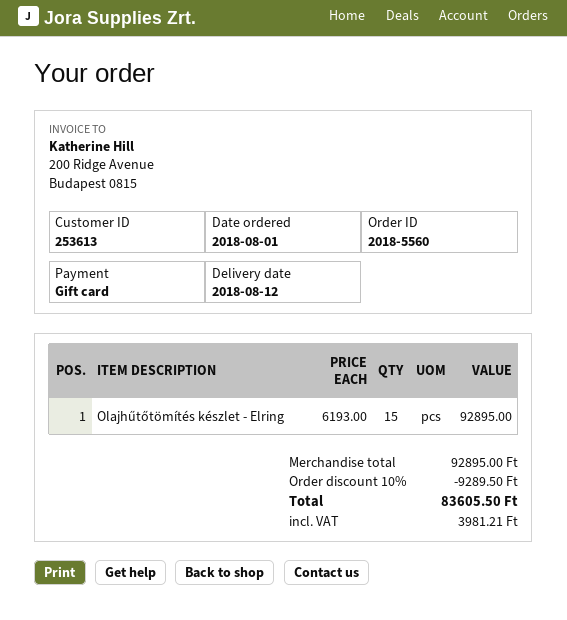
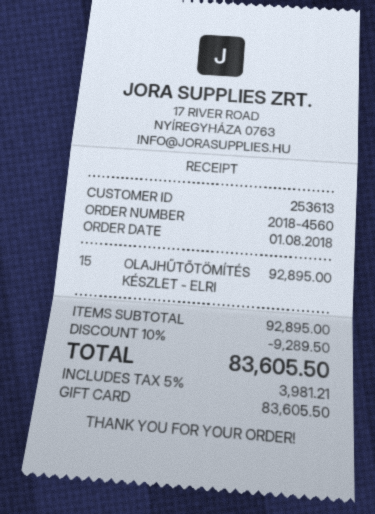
order number: 2018-5560 -> 2018-4560

